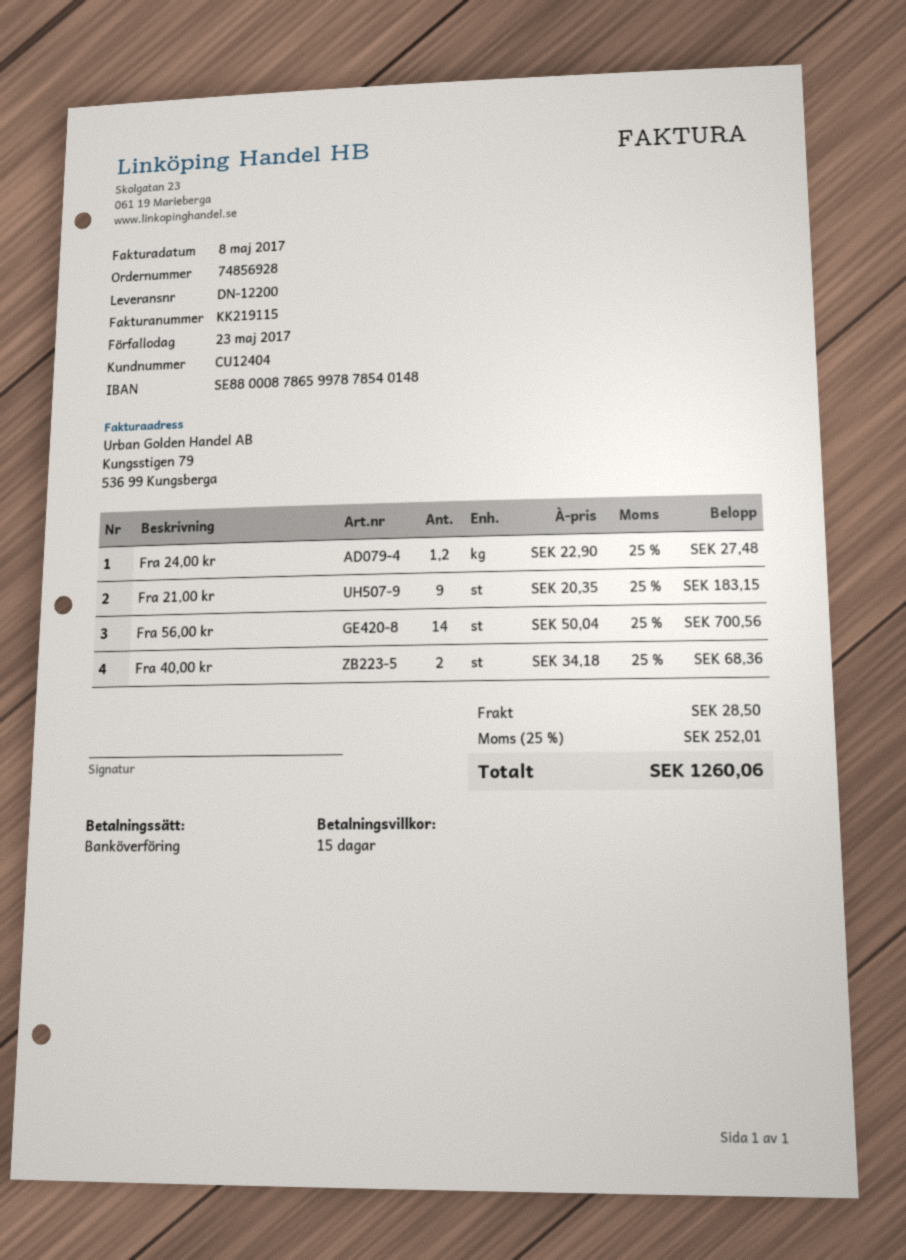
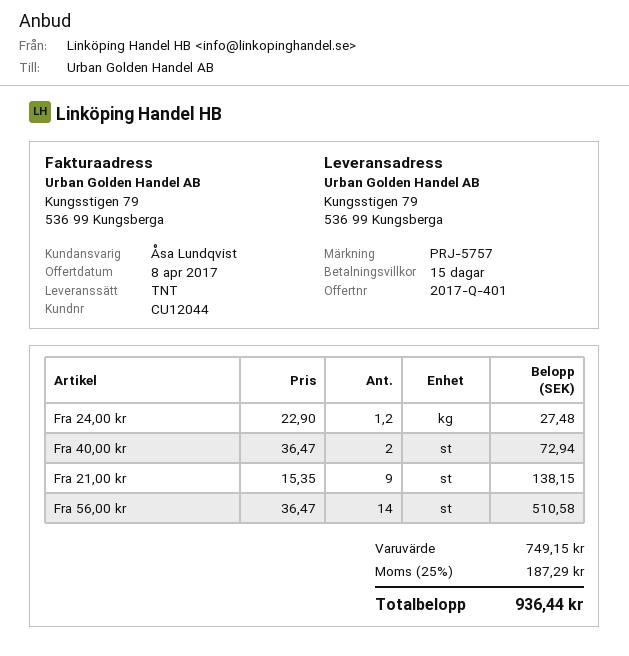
customer number: CU12404 -> CU12044
Fra 21,00 kr: 9 x 20.35 = 183.15 -> 9 x 15.35 = 138.15
Fra 56,00 kr: 14 x 50.04 = 700.56 -> 14 x 36.47 = 510.58
Fra 40,00 kr: 2 x 34.18 = 68.36 -> 2 x 36.47 = 72.94
shipping: 28.50 -> none
tax: 25% = 252.01 -> 25% = 187.29
total: 1260.06 -> 936.44

